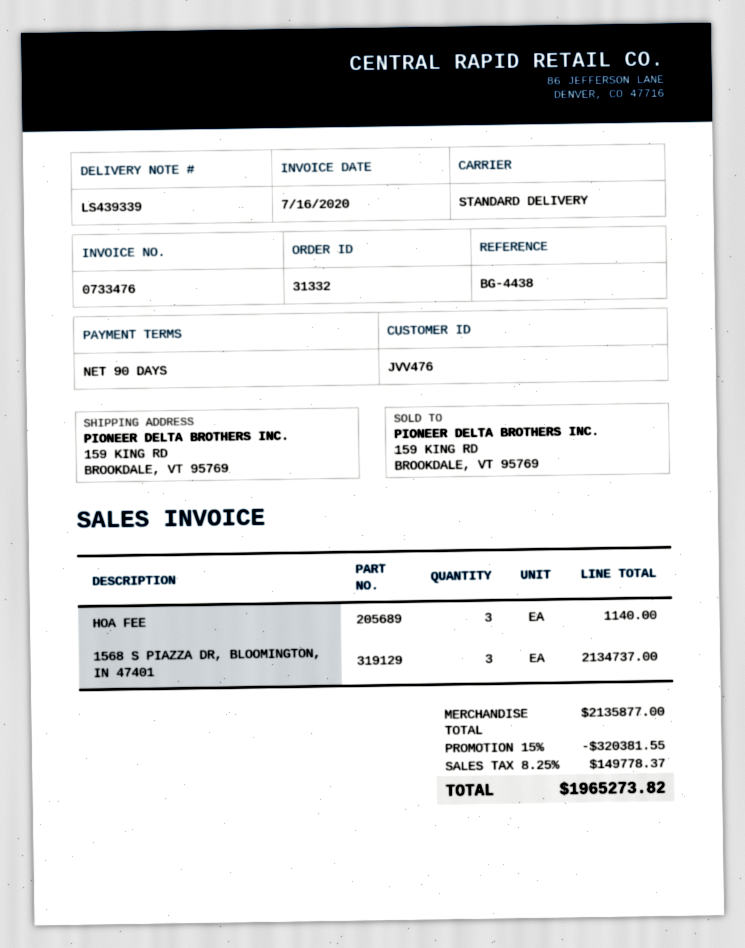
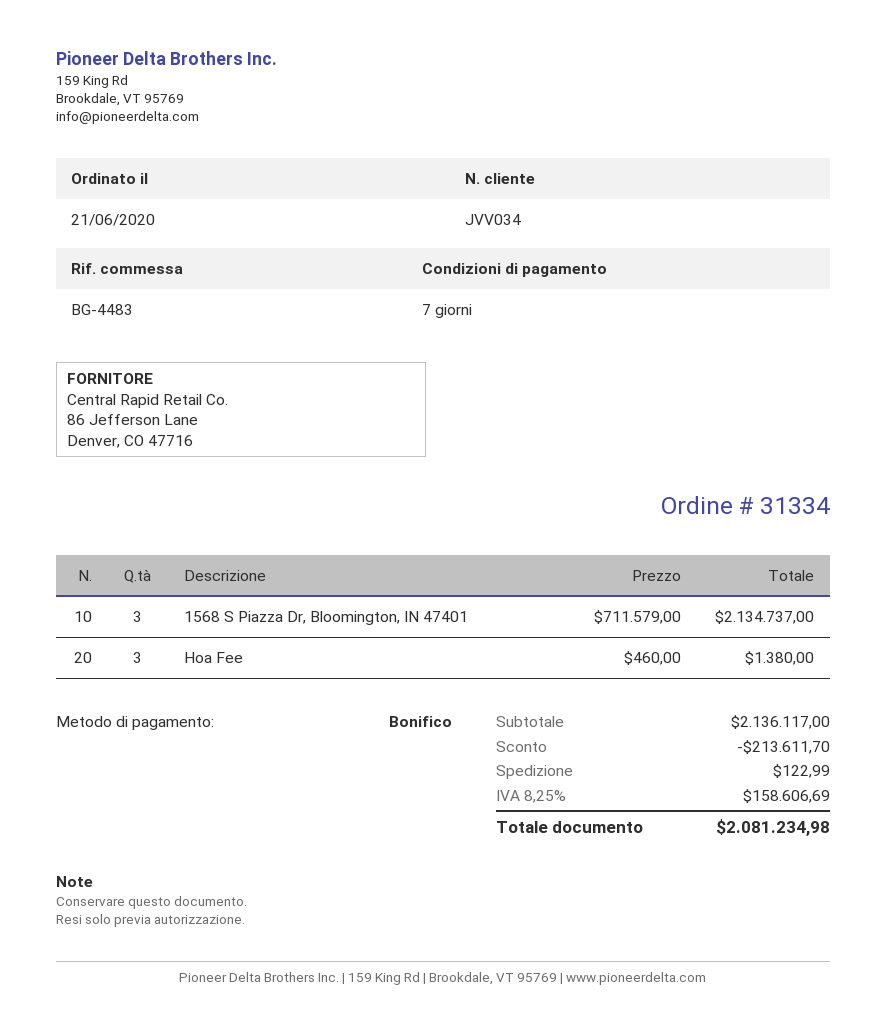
order number: 31332 -> 31334
payment terms: 90 days -> 7 days
customer number: JVV476 -> JVV034
reference: BG-4438 -> BG-4483
HOA FEE: 3 for 1140.00 -> 3 for 1380.00
subtotal: 2135877.00 -> 2136117.00
discount: 320381.55 -> 213611.70
shipping: none -> 122.99
tax: 8.25% = 149778.37 -> 8.25% = 158606.69
total: 1965273.82 -> 2081234.98

